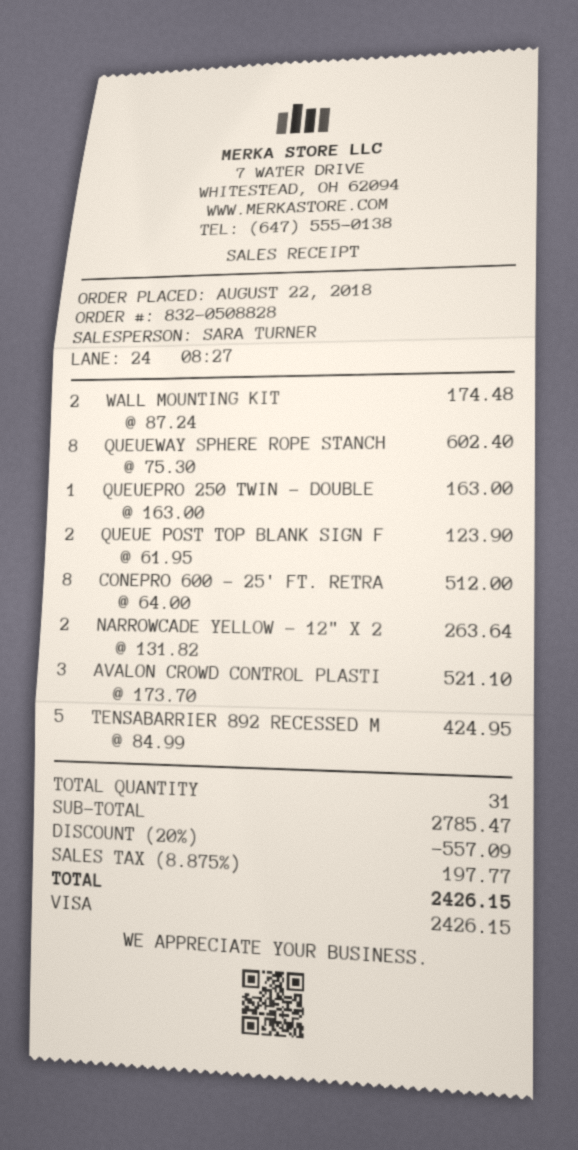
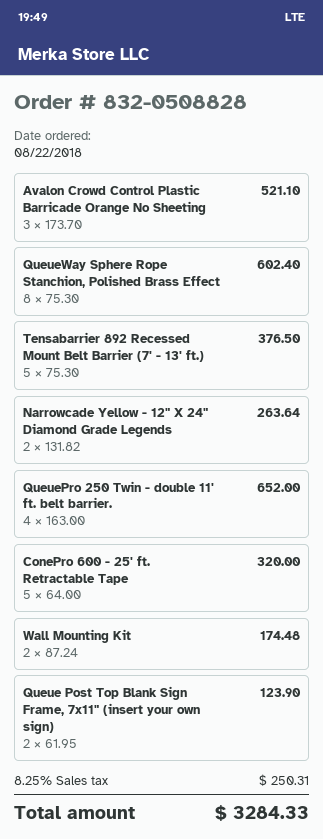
QUEUEPRO 250 TWIN - DOUBLE: 1 x 163.00 = 163.00 -> 4 x 163.00 = 652.00
CONEPRO 600 - 25' FT. RETRA: 8 x 64.00 = 512.00 -> 5 x 64.00 = 320.00
TENSABARRIER 892 RECESSED M: 5 x 84.99 = 424.95 -> 5 x 75.30 = 376.50
discount: 20% = 557.09 -> none
tax: 8.875% = 197.77 -> 8.25% = 250.31
total: 2426.15 -> 3284.33

